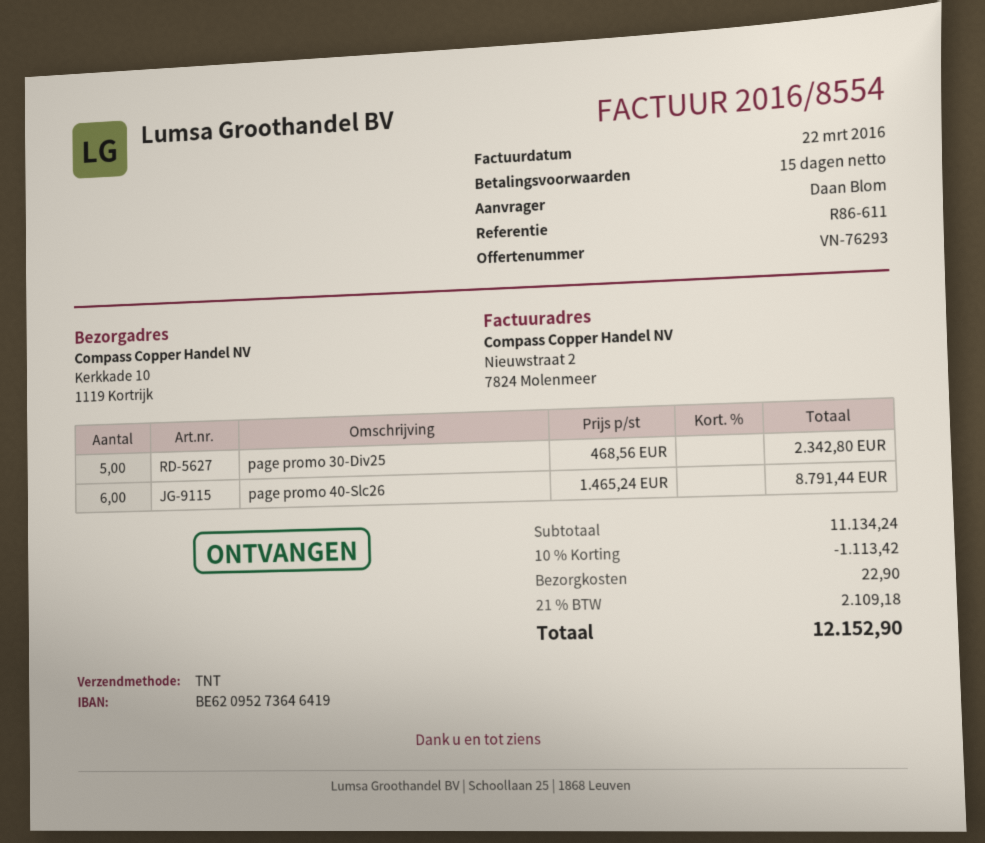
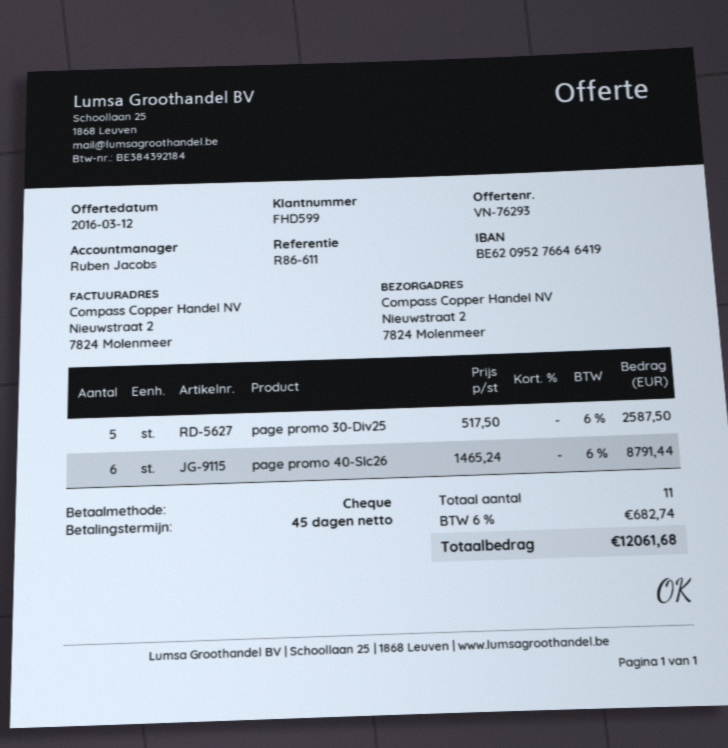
payment terms: 15 days -> 45 days
bank account: BE62095273646419 -> BE62095276646419
ship to: Kerkkade 10, 1119 Kortrijk -> Nieuwstraat 2, 7824 Molenmeer
page promo 30-Div25: 5 x 468.56 = 2342.80 -> 5 x 517.50 = 2587.50
discount: 10% = 1113.42 -> none
shipping: 22.90 -> none
tax: 21% = 2109.18 -> 6% = 682.74
total: 12152.90 -> 12061.68

